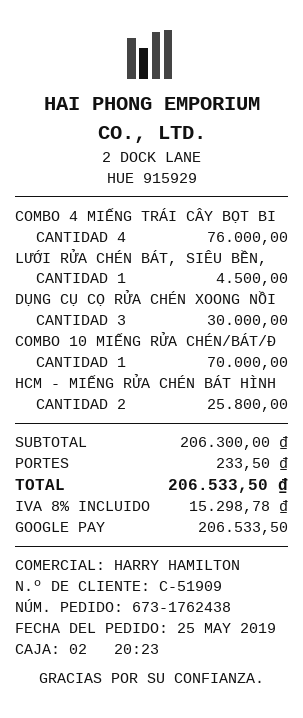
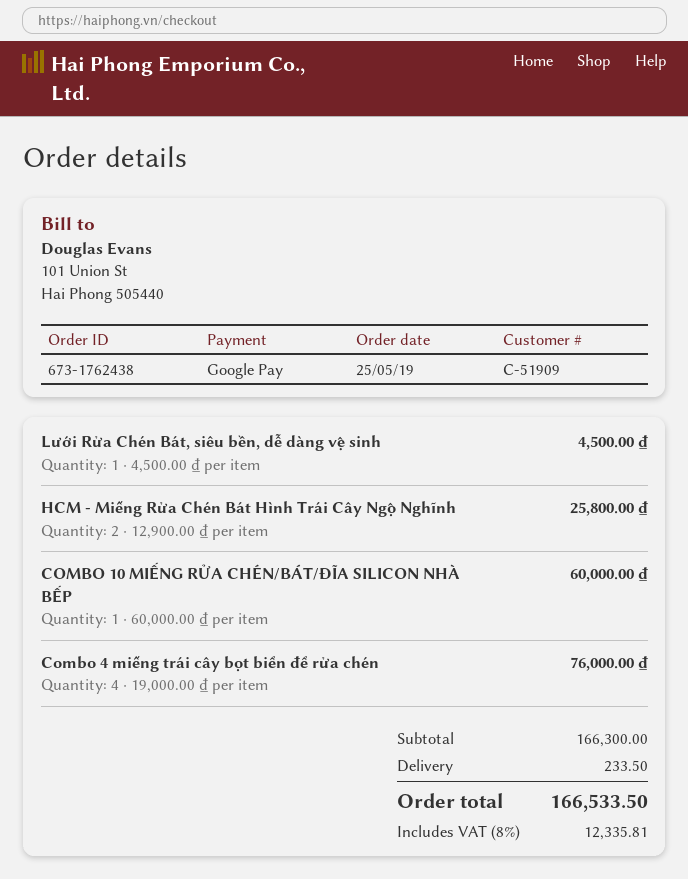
DỤNG CỤ CỌ RỬA CHÉN XOONG NỒI: 3 for 30000.00 -> none
COMBO 10 MIẾNG RỬA CHÉN/BÁT/Đ: 1 for 70000.00 -> 1 for 60000.00
subtotal: 206300.00 -> 166300.00
tax: 8% = 15298.78 -> 8% = 12335.81
total: 206533.50 -> 166533.50

